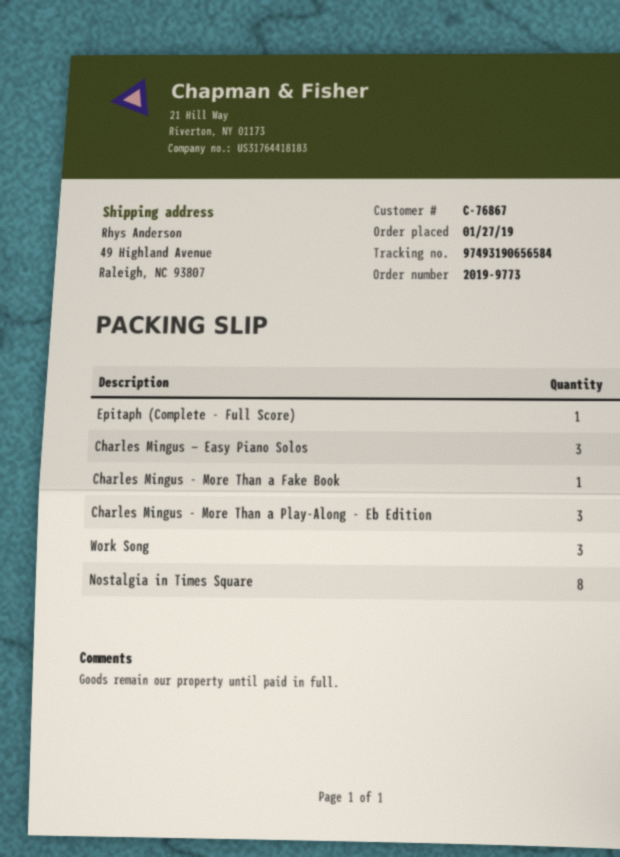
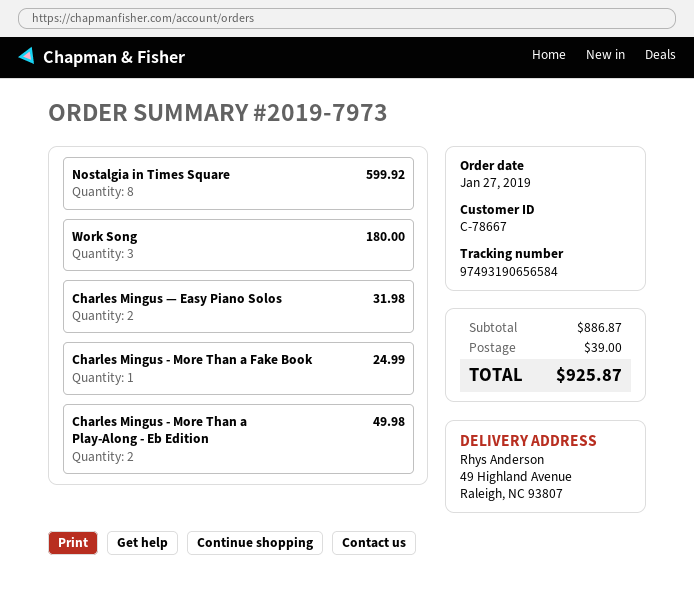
order number: 2019-9773 -> 2019-7973
customer number: C-76867 -> C-78667
Epitaph (Complete - Full Score): 1 -> none
Charles Mingus — Easy Piano Solos: 3 -> 2
Charles Mingus - More Than a Play-Along - Eb Edition: 3 -> 2

